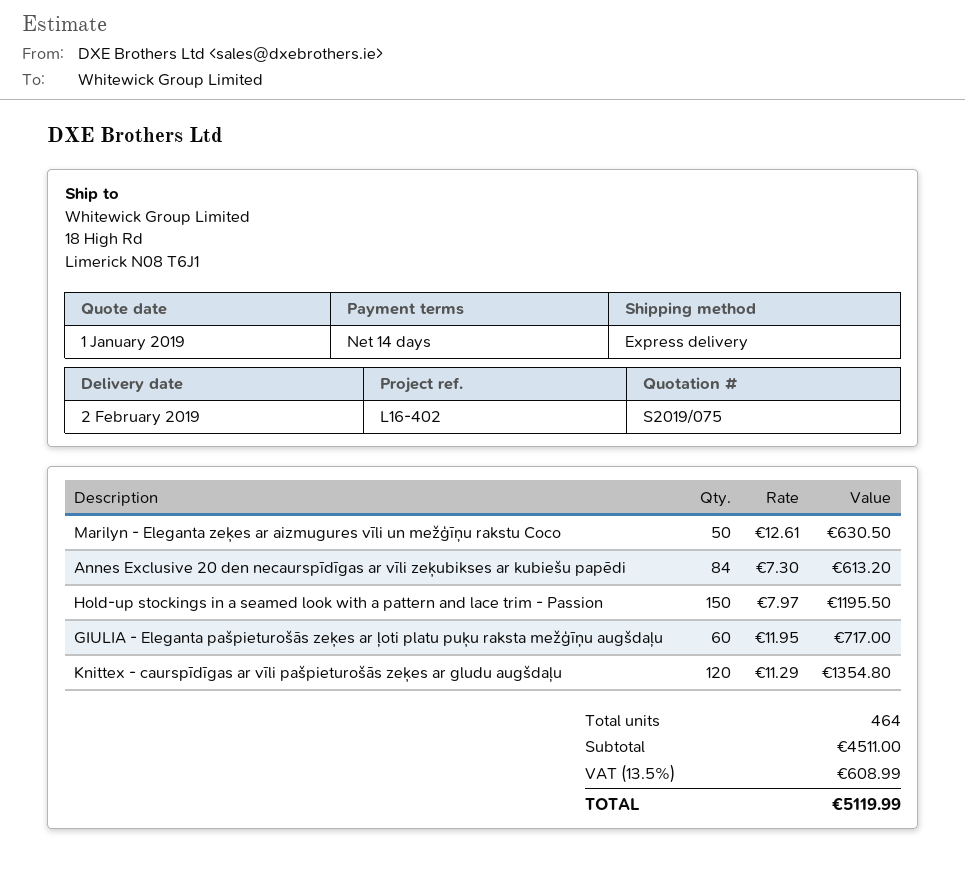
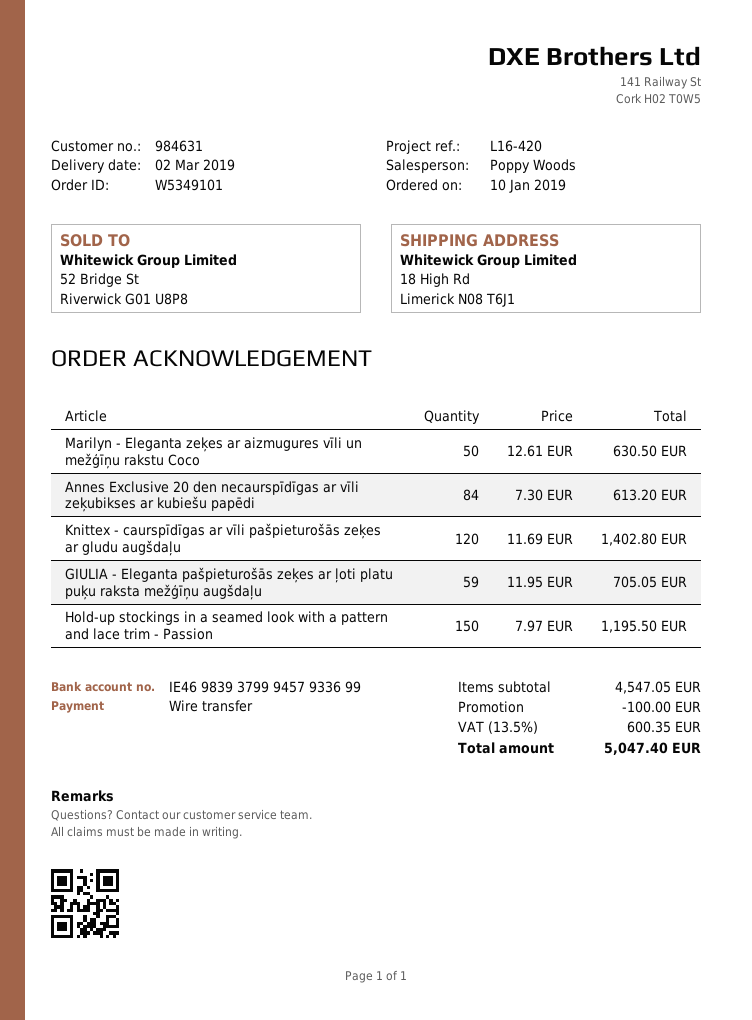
delivery date: 2019-02-02 -> 2019-03-02
reference: L16-402 -> L16-420
GIULIA - Eleganta pašpieturošās zeķes ar ļoti platu puķu raksta mežģīņu augšdaļu: 60 x 11.95 = 717.00 -> 59 x 11.95 = 705.05
Knittex - caurspīdīgas ar vīli pašpieturošās zeķes ar gludu augšdaļu: 120 x 11.29 = 1354.80 -> 120 x 11.69 = 1402.80
subtotal: 4511.00 -> 4547.05
discount: none -> 100.00
tax: 13.5% = 608.99 -> 13.5% = 600.35
total: 5119.99 -> 5047.40

